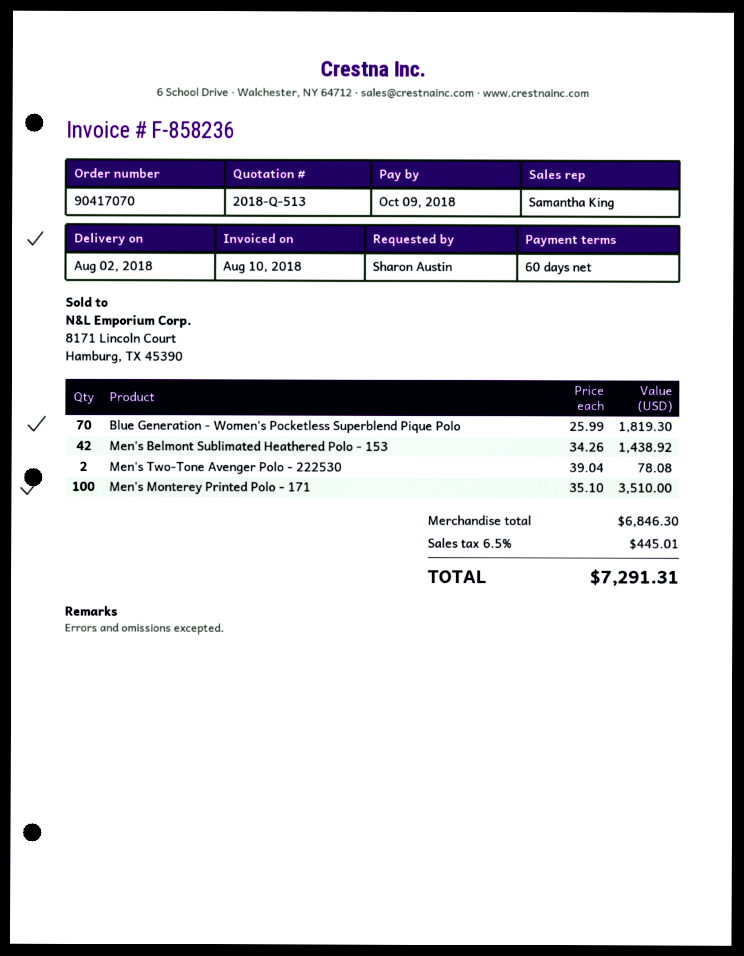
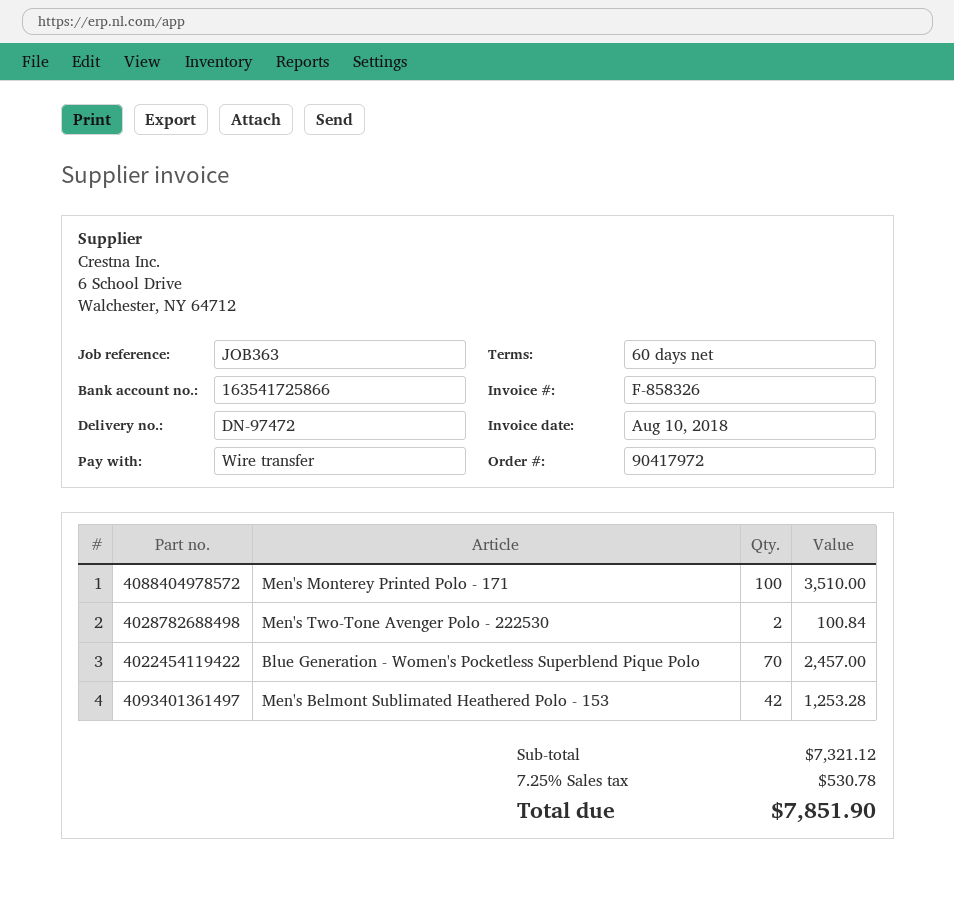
order number: 90417070 -> 90417972
invoice number: F-858236 -> F-858326
Blue Generation - Women's Pocketless Superblend Pique Polo: 70 for 1819.30 -> 70 for 2457.00
Men's Belmont Sublimated Heathered Polo - 153: 42 for 1438.92 -> 42 for 1253.28
Men's Two-Tone Avenger Polo - 222530: 2 for 78.08 -> 2 for 100.84
subtotal: 6846.30 -> 7321.12
tax: 6.5% = 445.01 -> 7.25% = 530.78
total: 7291.31 -> 7851.90

